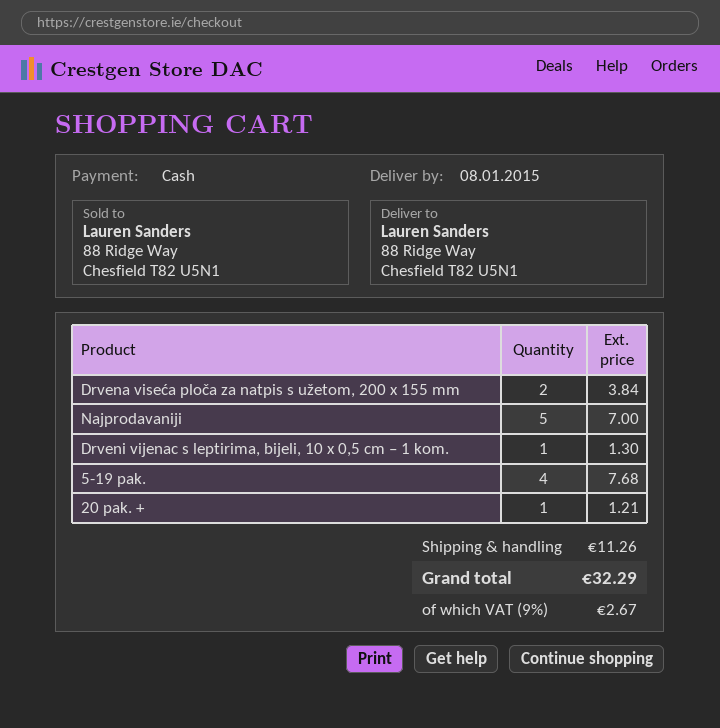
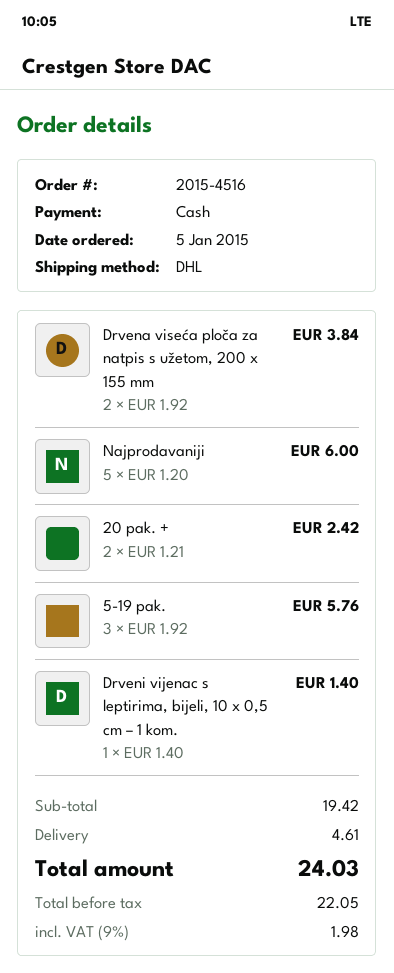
Najprodavaniji: 5 for 7.00 -> 5 for 6.00
Drveni vijenac s leptirima, bijeli, 10 x 0,5 cm – 1 kom.: 1 for 1.30 -> 1 for 1.40
5-19 pak.: 4 for 7.68 -> 3 for 5.76
20 pak. +: 1 for 1.21 -> 2 for 2.42
shipping: 11.26 -> 4.61
tax: 9% = 2.67 -> 9% = 1.98
total: 32.29 -> 24.03

